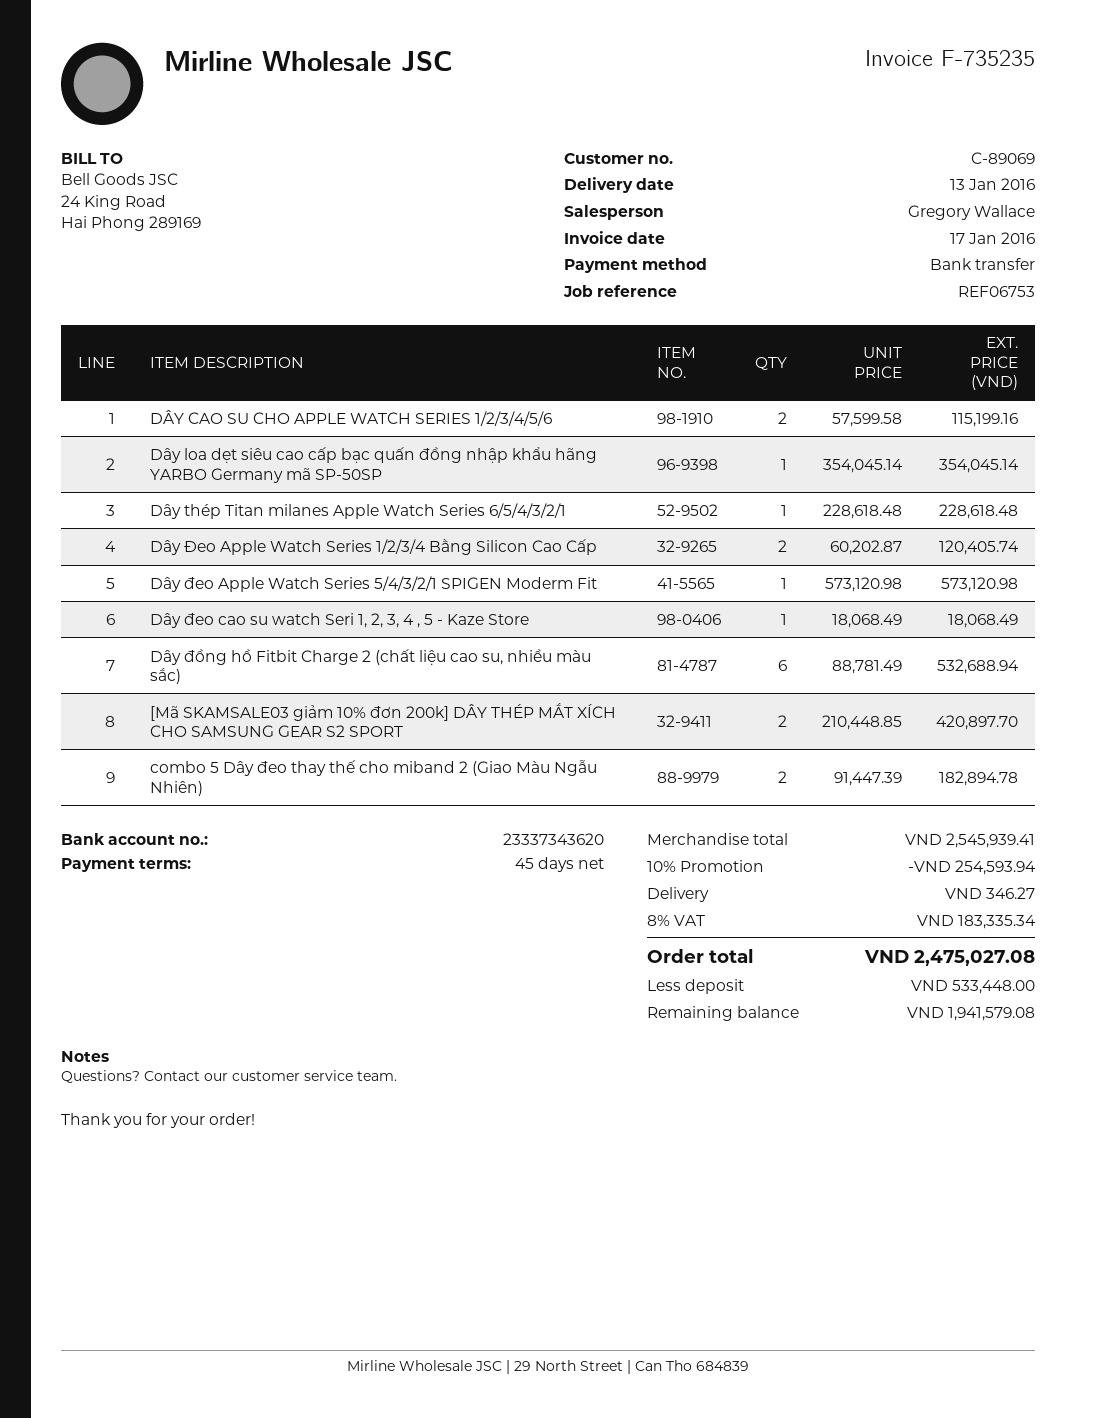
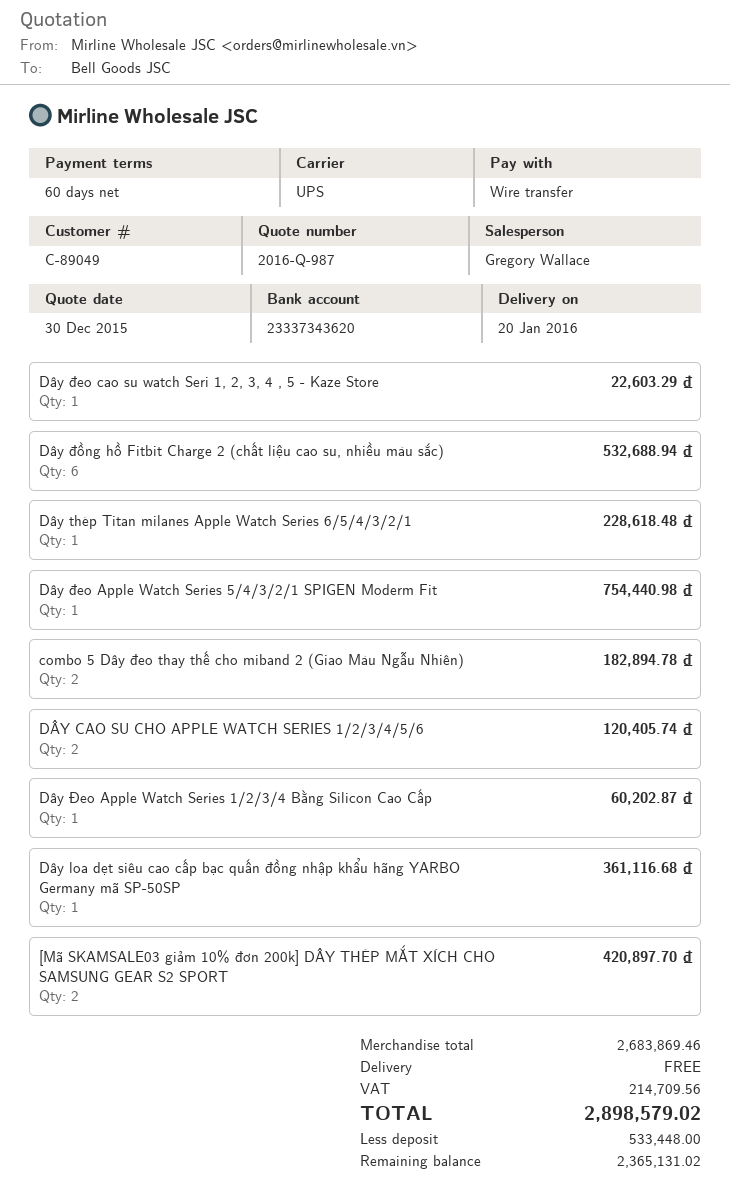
delivery date: 2016-01-13 -> 2016-01-20
payment terms: 45 days -> 60 days
customer number: C-89069 -> C-89049
DÂY CAO SU CHO APPLE WATCH SERIES 1/2/3/4/5/6: 2 for 115199.16 -> 2 for 120405.74
Dây loa dẹt siêu cao cấp bạc quấn đồng nhập khẩu hãng YARBO Germany mã SP-50SP: 1 for 354045.14 -> 1 for 361116.68
Dây Đeo Apple Watch Series 1/2/3/4 Bằng Silicon Cao Cấp: 2 for 120405.74 -> 1 for 60202.87
Dây đeo Apple Watch Series 5/4/3/2/1 SPIGEN Moderm Fit: 1 for 573120.98 -> 1 for 754440.98
Dây đeo cao su watch Seri 1, 2, 3, 4 , 5 - Kaze Store: 1 for 18068.49 -> 1 for 22603.29
subtotal: 2545939.41 -> 2683869.46
discount: 10% = 254593.94 -> none
shipping: 346.27 -> 0.00
tax: 183335.34 -> 214709.56
total: 2475027.08 -> 2898579.02
balance: 1941579.08 -> 2365131.02

